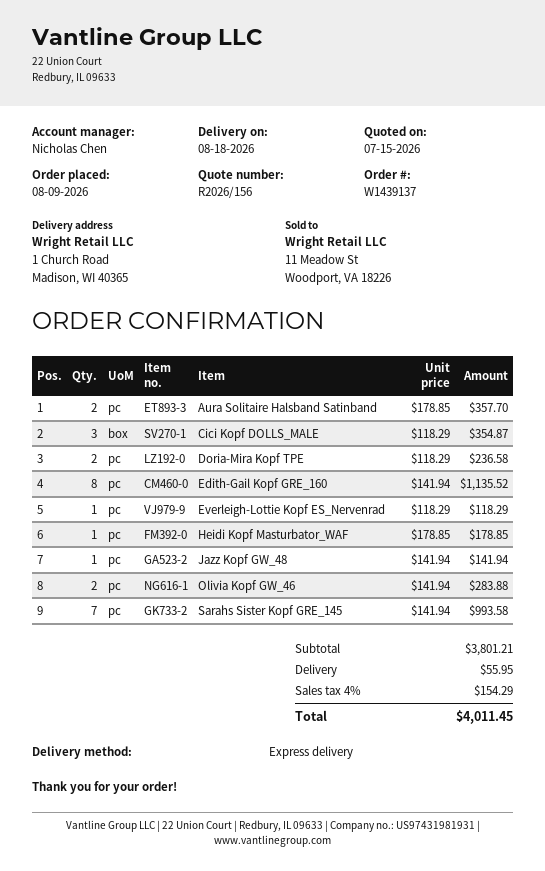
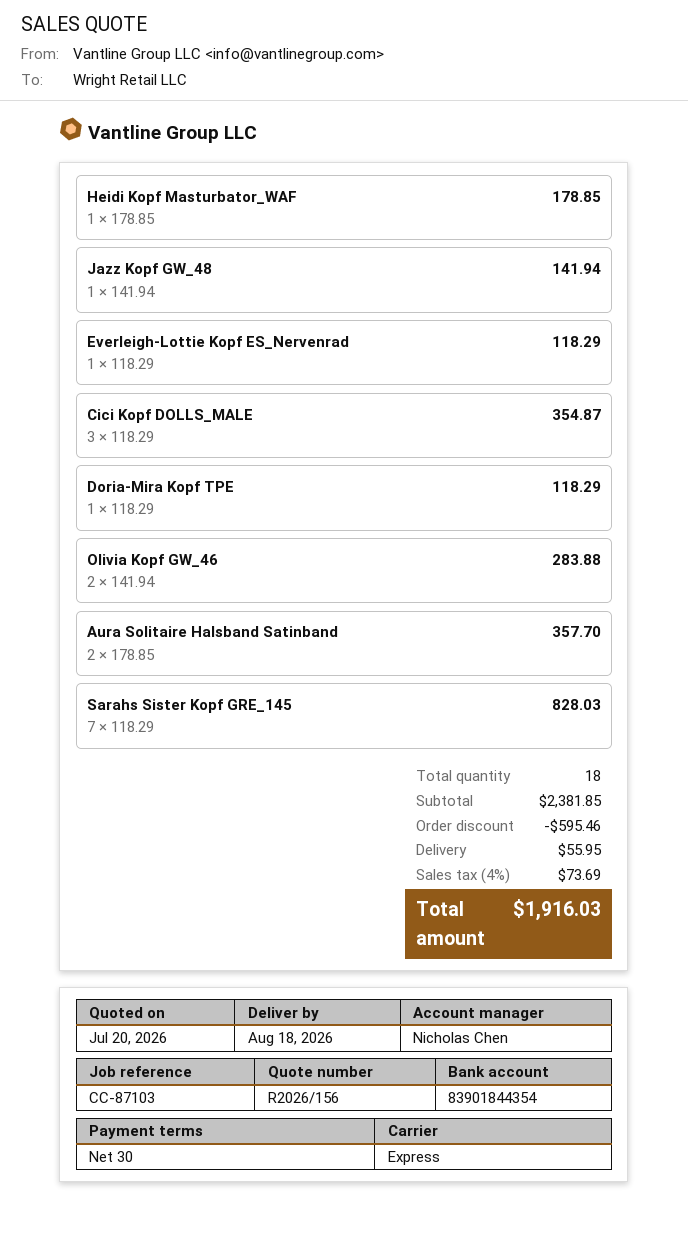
quote date: 2026-07-15 -> 2026-07-20
Doria-Mira Kopf TPE: 2 x 118.29 = 236.58 -> 1 x 118.29 = 118.29
Edith-Gail Kopf GRE_160: 8 x 141.94 = 1135.52 -> none
Sarahs Sister Kopf GRE_145: 7 x 141.94 = 993.58 -> 7 x 118.29 = 828.03
subtotal: 3801.21 -> 2381.85
discount: none -> 595.46
tax: 4% = 154.29 -> 4% = 73.69
total: 4011.45 -> 1916.03

